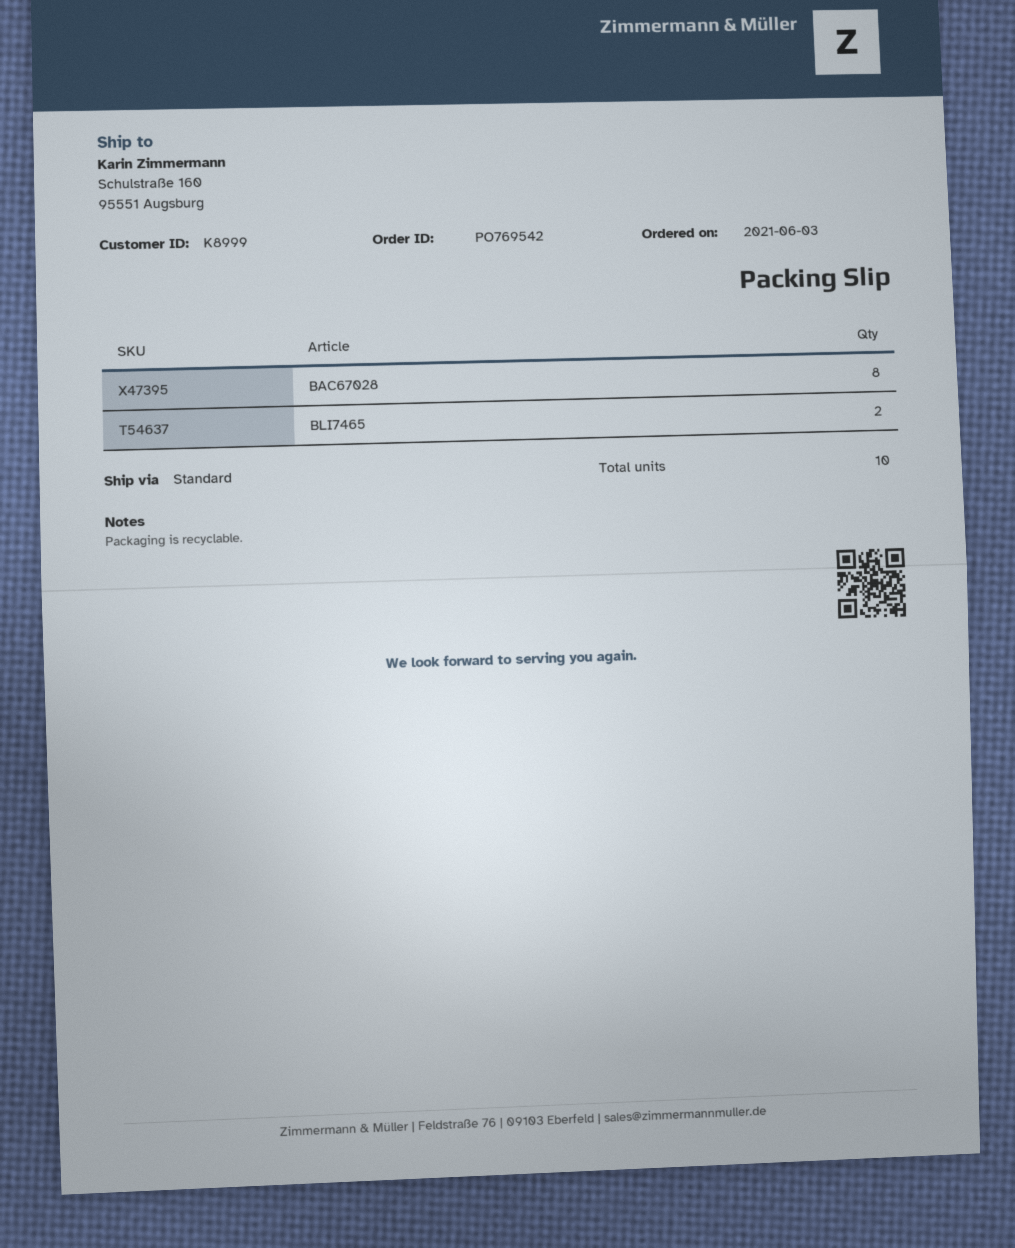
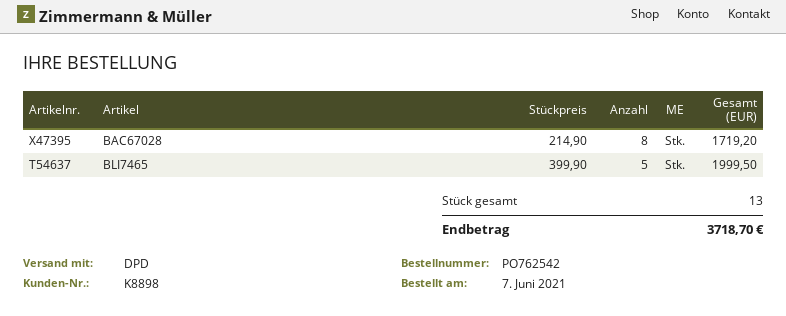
order number: PO769542 -> PO762542
order date: 2021-06-03 -> 2021-06-07
customer number: K8999 -> K8898
shipping method: standard -> DPD
BLI7465: 2 -> 5
total quantity: 10 -> 13

